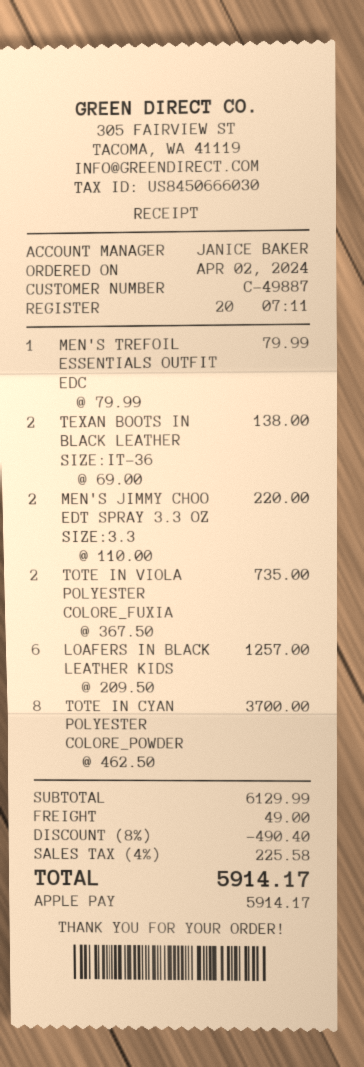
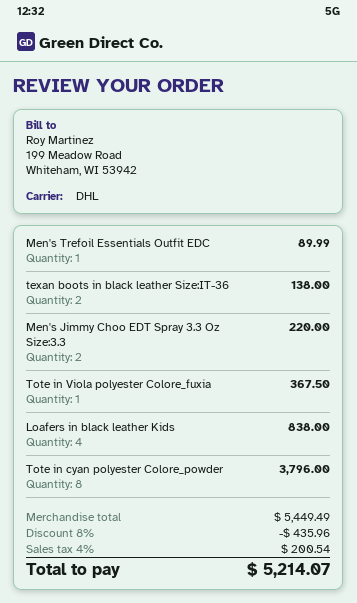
MEN'S TREFOIL ESSENTIALS OUTFIT EDC: 1 for 79.99 -> 1 for 89.99
TOTE IN VIOLA POLYESTER COLORE_FUXIA: 2 for 735.00 -> 1 for 367.50
LOAFERS IN BLACK LEATHER KIDS: 6 for 1257.00 -> 4 for 838.00
TOTE IN CYAN POLYESTER COLORE_POWDER: 8 for 3700.00 -> 8 for 3796.00
subtotal: 6129.99 -> 5449.49
discount: 8% = 490.40 -> 8% = 435.96
shipping: 49.00 -> none
tax: 4% = 225.58 -> 4% = 200.54
total: 5914.17 -> 5214.07

